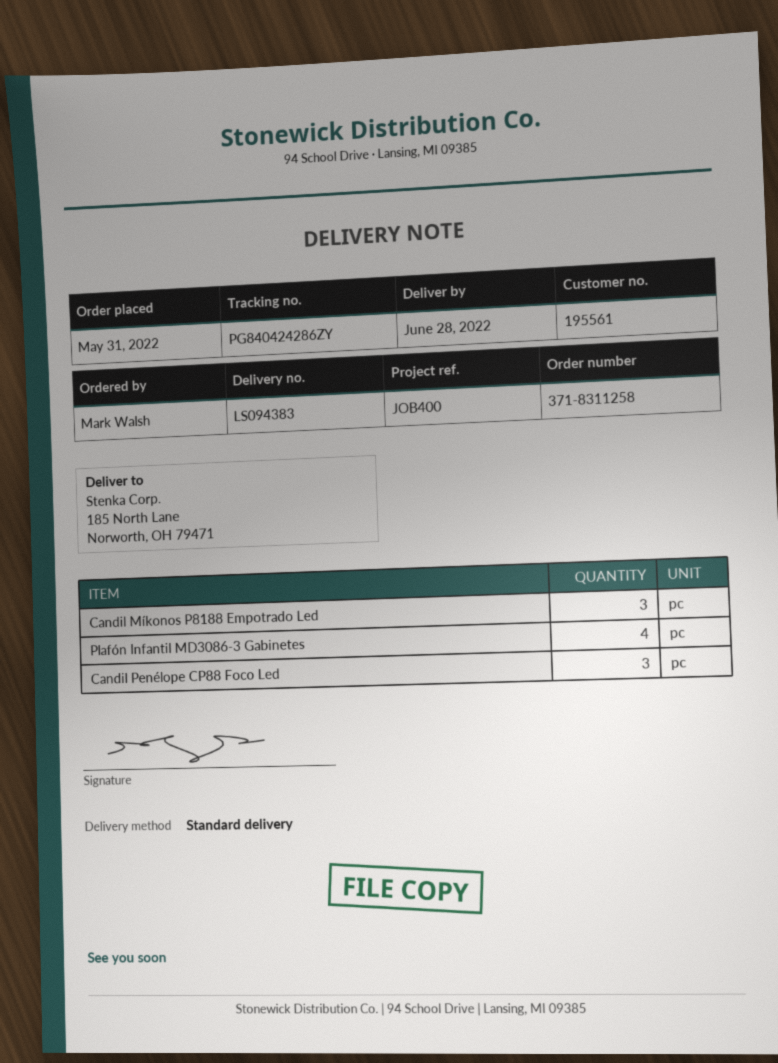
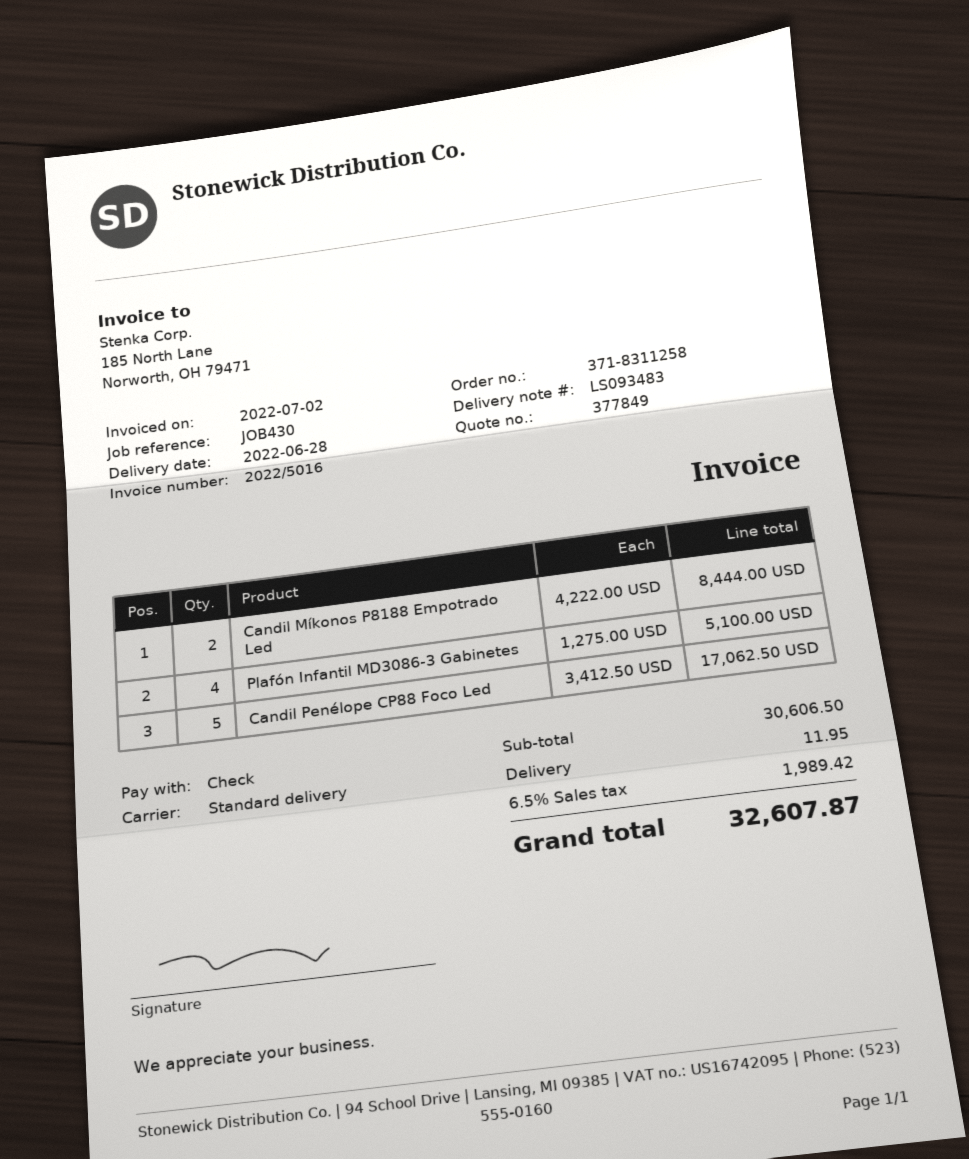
delivery note number: LS094383 -> LS093483
reference: JOB400 -> JOB430
Candil Míkonos P8188 Empotrado Led: 3 -> 2
Candil Penélope CP88 Foco Led: 3 -> 5

